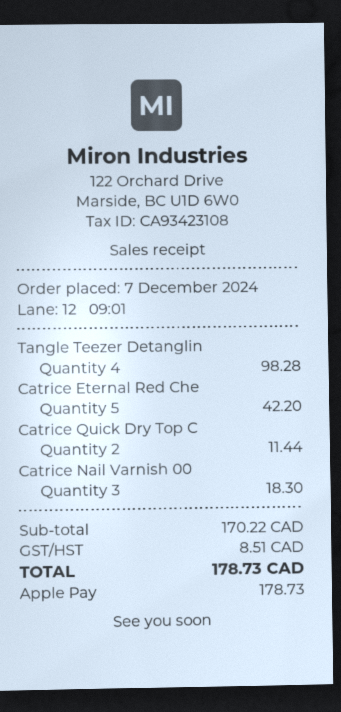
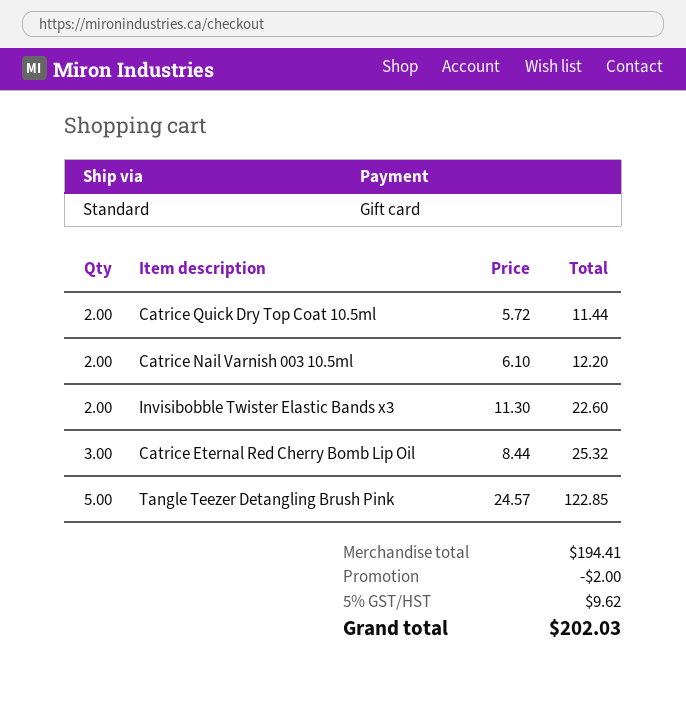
payment method: Apple Pay -> gift card
Tangle Teezer Detanglin: 4 for 98.28 -> 5 for 122.85
Catrice Eternal Red Che: 5 for 42.20 -> 3 for 25.32
Catrice Nail Varnish 00: 3 for 18.30 -> 2 for 12.20
Invisibobble Twister Elastic Bands x3: none -> 2 for 22.60
subtotal: 170.22 -> 194.41
discount: none -> 2.00
tax: 8.51 -> 9.62
total: 178.73 -> 202.03

